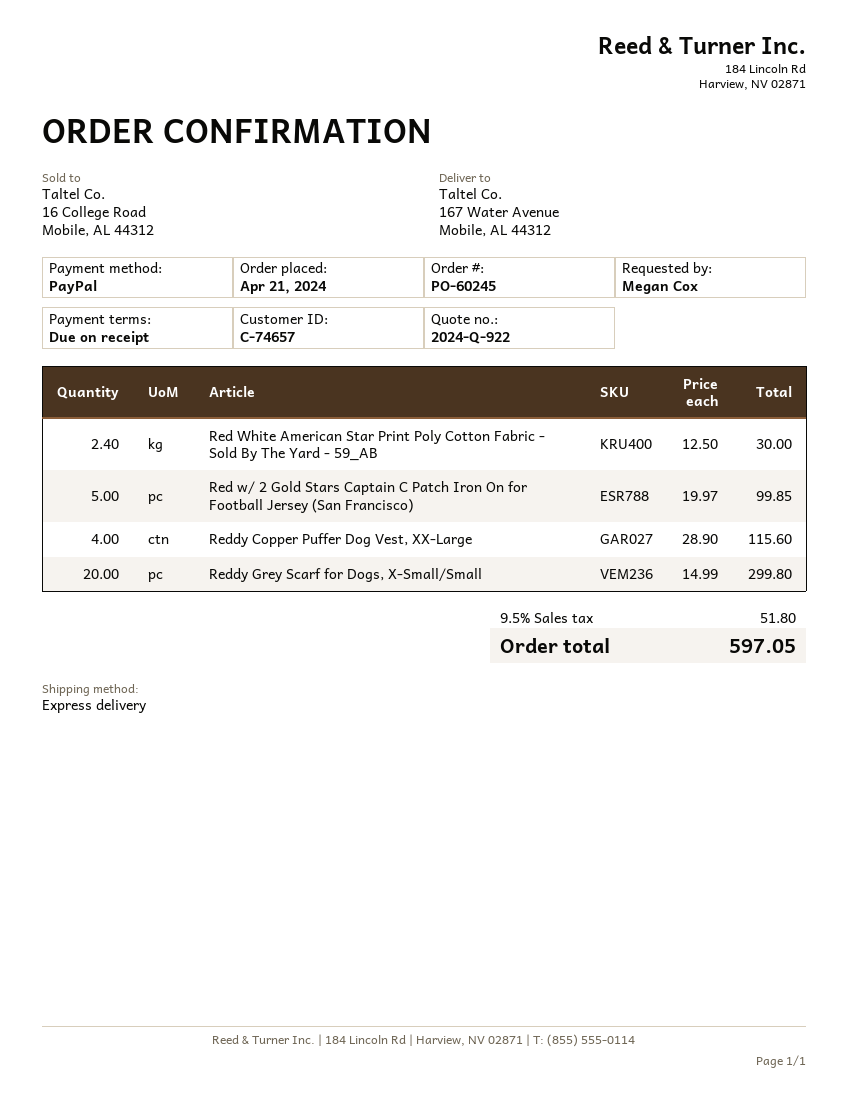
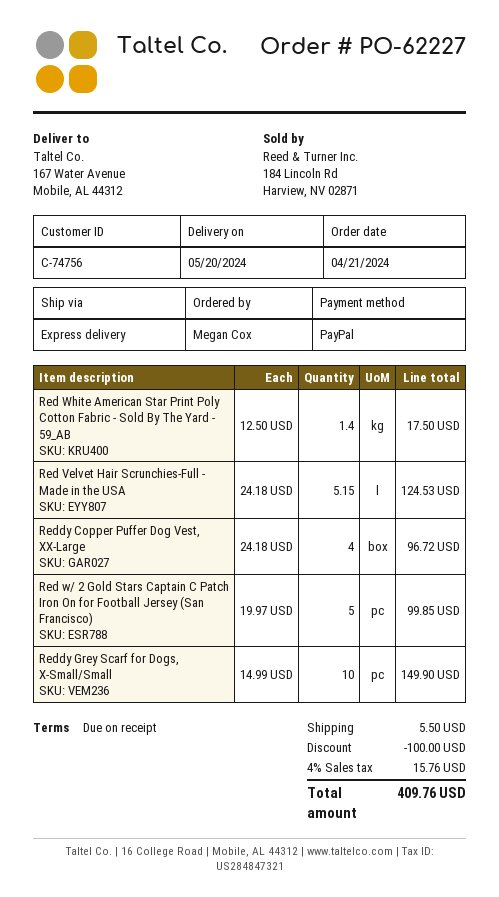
order number: PO-60245 -> PO-62227
customer number: C-74657 -> C-74756
Red White American Star Print Poly Cotton Fabric - Sold By The Yard - 59_AB: 2.4 x 12.50 = 30.00 -> 1.4 x 12.50 = 17.50
Reddy Copper Puffer Dog Vest, XX-Large: 4 x 28.90 = 115.60 -> 4 x 24.18 = 96.72
Reddy Grey Scarf for Dogs, X-Small/Small: 20 x 14.99 = 299.80 -> 10 x 14.99 = 149.90
Red Velvet Hair Scrunchies-Full - Made in the USA: none -> 5.15 x 24.18 = 124.53
discount: none -> 100.00
shipping: none -> 5.50
tax: 9.5% = 51.80 -> 4% = 15.76
total: 597.05 -> 409.76

